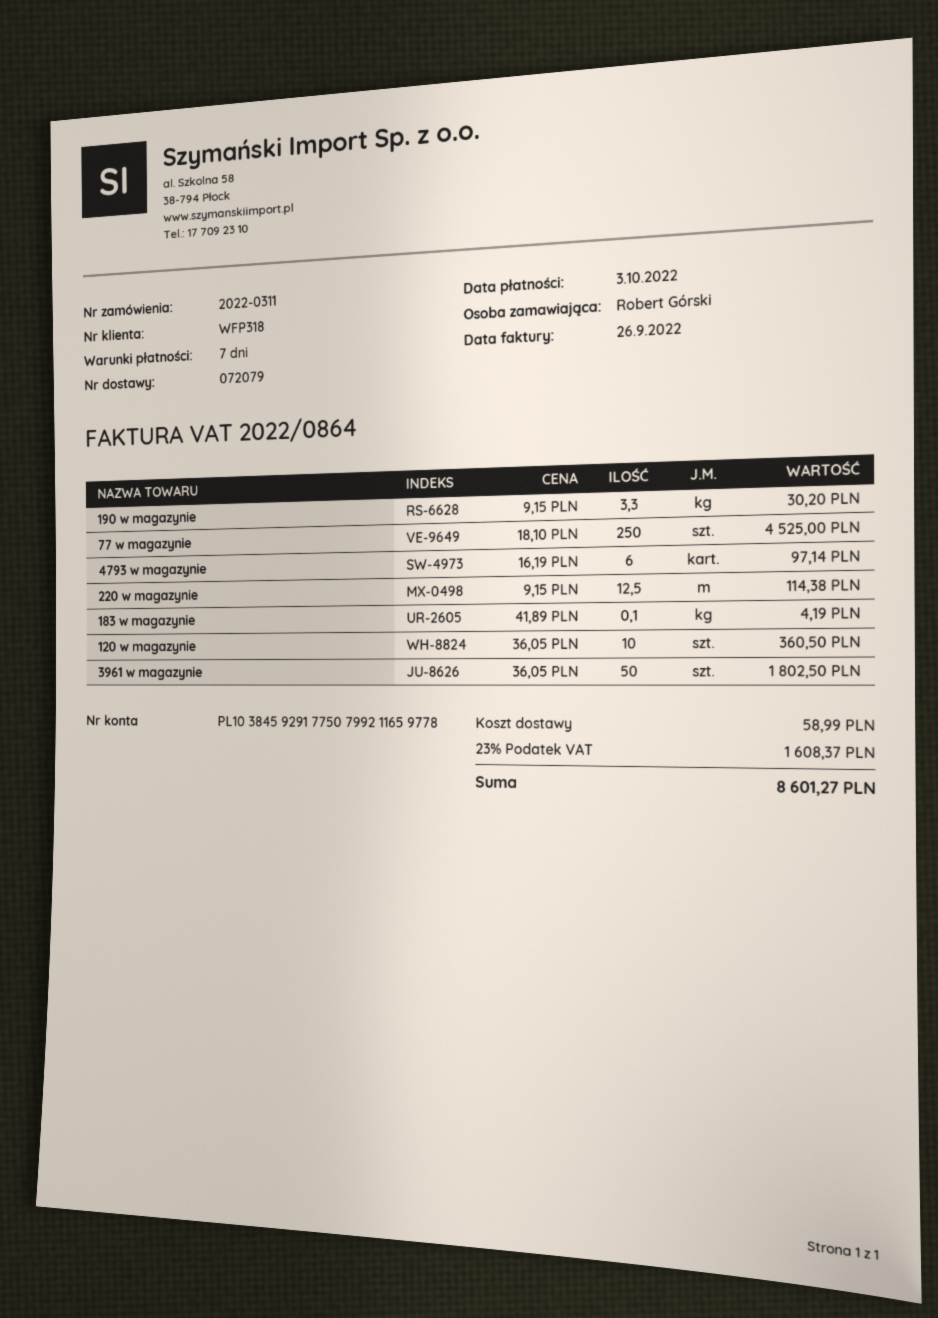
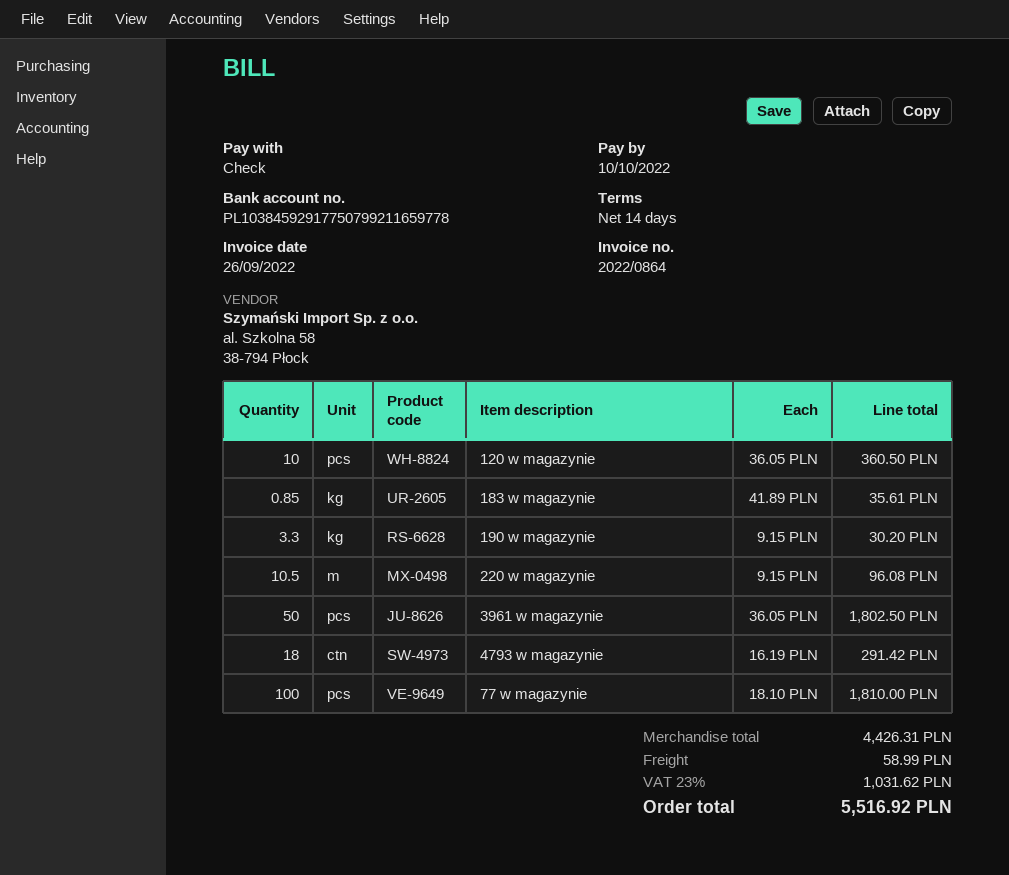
payment terms: 7 days -> 14 days
due date: 2022-10-03 -> 2022-10-10
77 w magazynie: 250 x 18.10 = 4525.00 -> 100 x 18.10 = 1810.00
4793 w magazynie: 6 x 16.19 = 97.14 -> 18 x 16.19 = 291.42
220 w magazynie: 12.5 x 9.15 = 114.38 -> 10.5 x 9.15 = 96.08
183 w magazynie: 0.1 x 41.89 = 4.19 -> 0.85 x 41.89 = 35.61
tax: 23% = 1608.37 -> 23% = 1031.62
total: 8601.27 -> 5516.92

